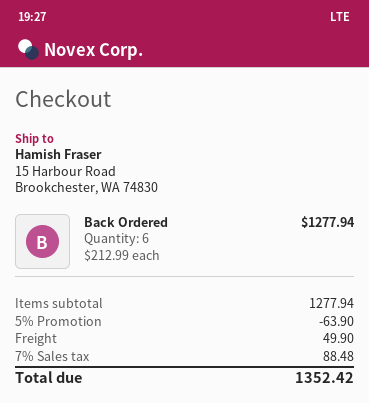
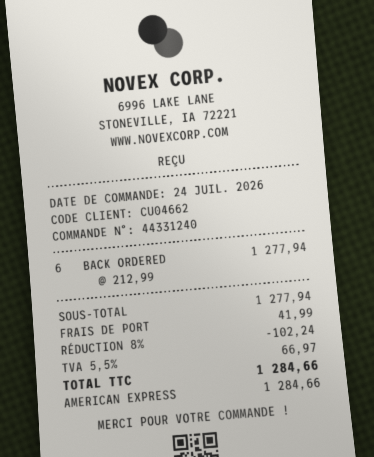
discount: 5% = 63.90 -> 8% = 102.24
shipping: 49.90 -> 41.99
tax: 7% = 88.48 -> 5.5% = 66.97
total: 1352.42 -> 1284.66

